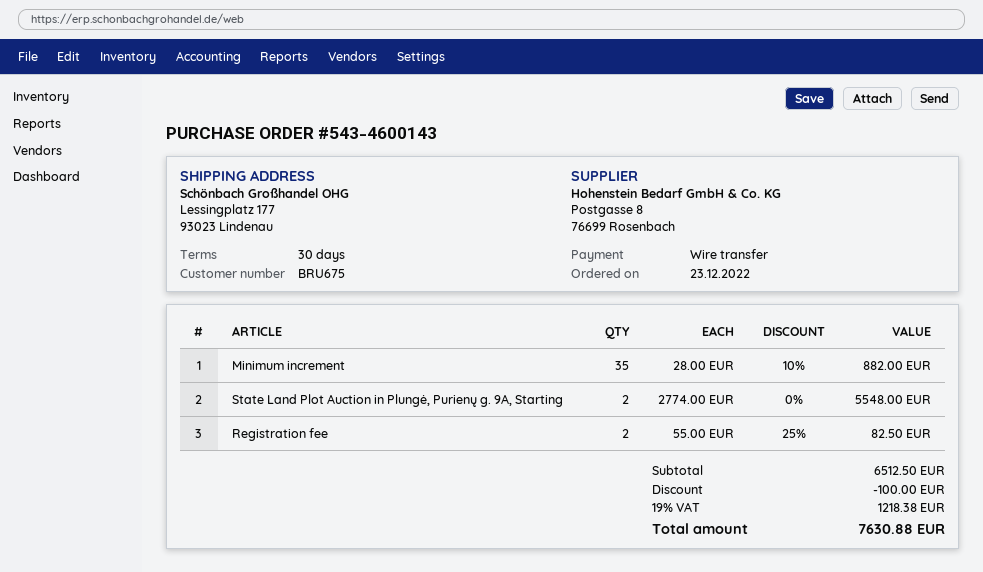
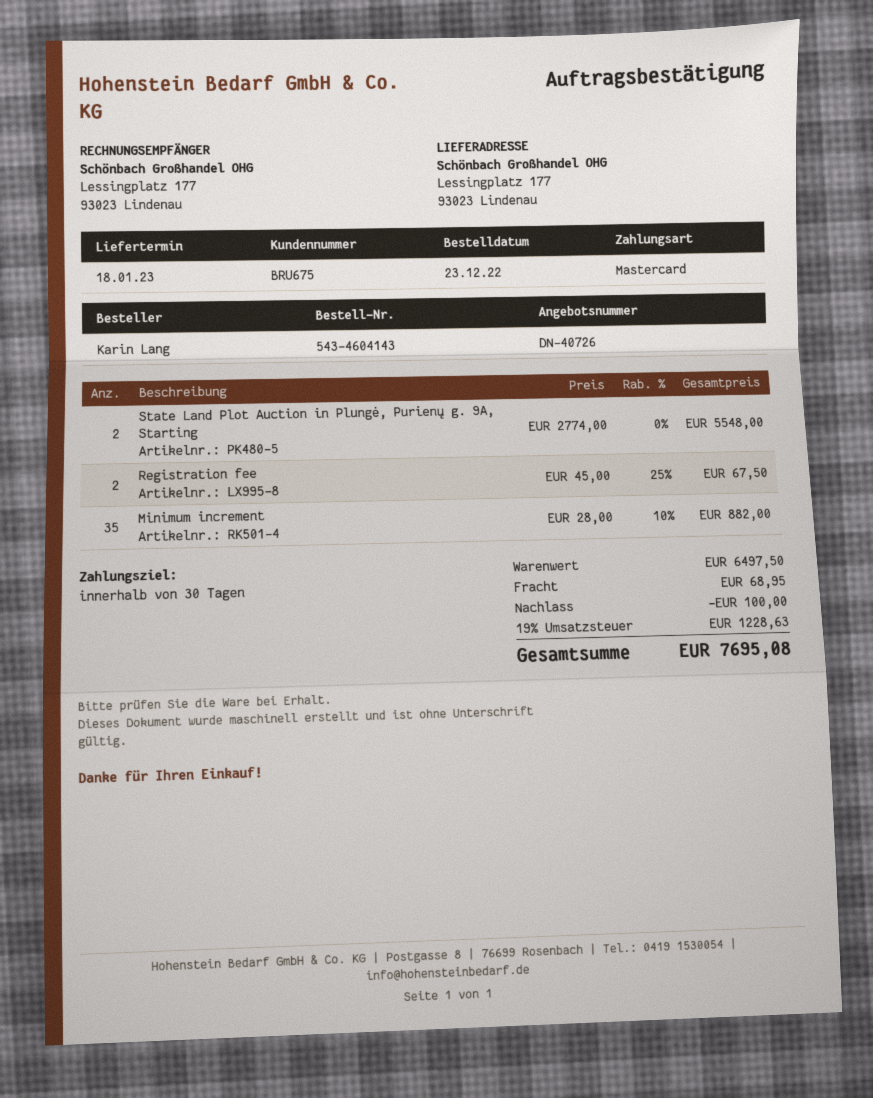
order number: 543-4600143 -> 543-4604143
payment method: bank transfer -> Mastercard
Registration fee: 2 x 55.00 - 25% = 82.50 -> 2 x 45.00 - 25% = 67.50
subtotal: 6512.50 -> 6497.50
shipping: none -> 68.95
tax: 19% = 1218.38 -> 19% = 1228.63
total: 7630.88 -> 7695.08

